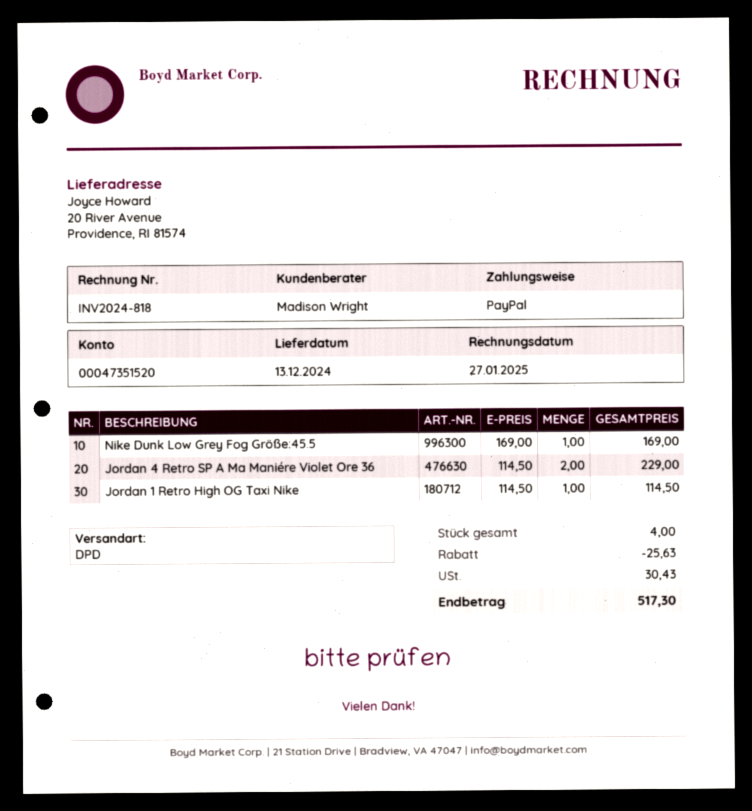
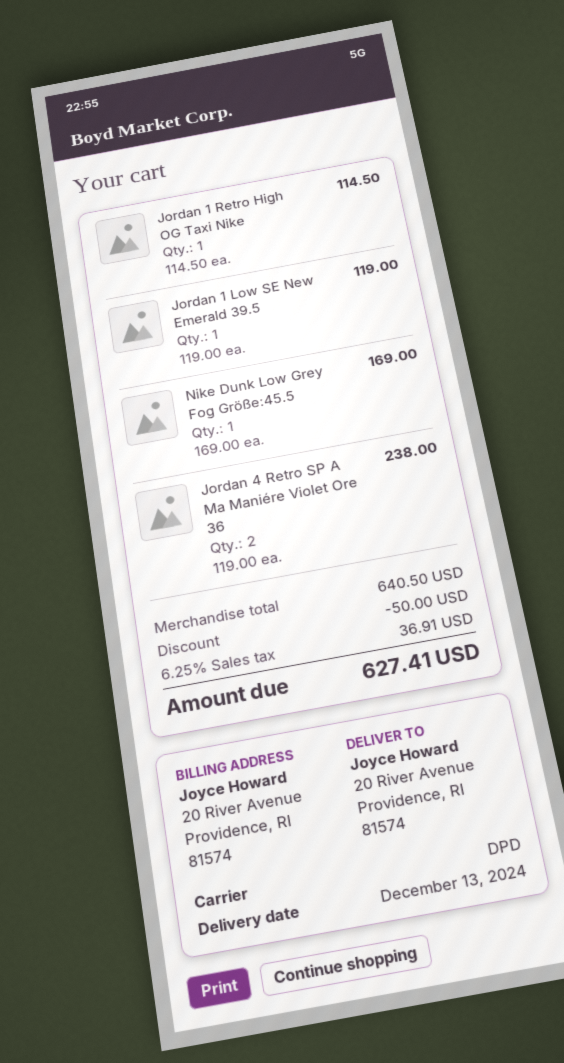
Jordan 4 Retro SP A Ma Maniére Violet Ore 36: 2 x 114.50 = 229.00 -> 2 x 119.00 = 238.00
Jordan 1 Low SE New Emerald 39.5: none -> 1 x 119.00 = 119.00
discount: 25.63 -> 50.00
tax: 30.43 -> 36.91
total: 517.30 -> 627.41

